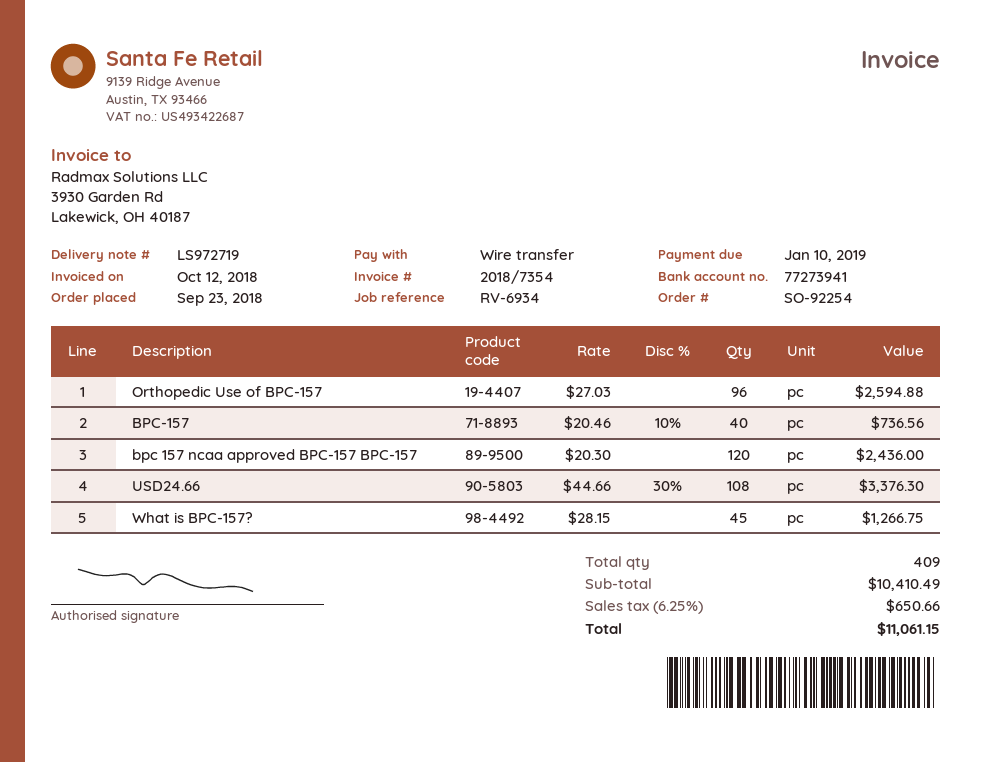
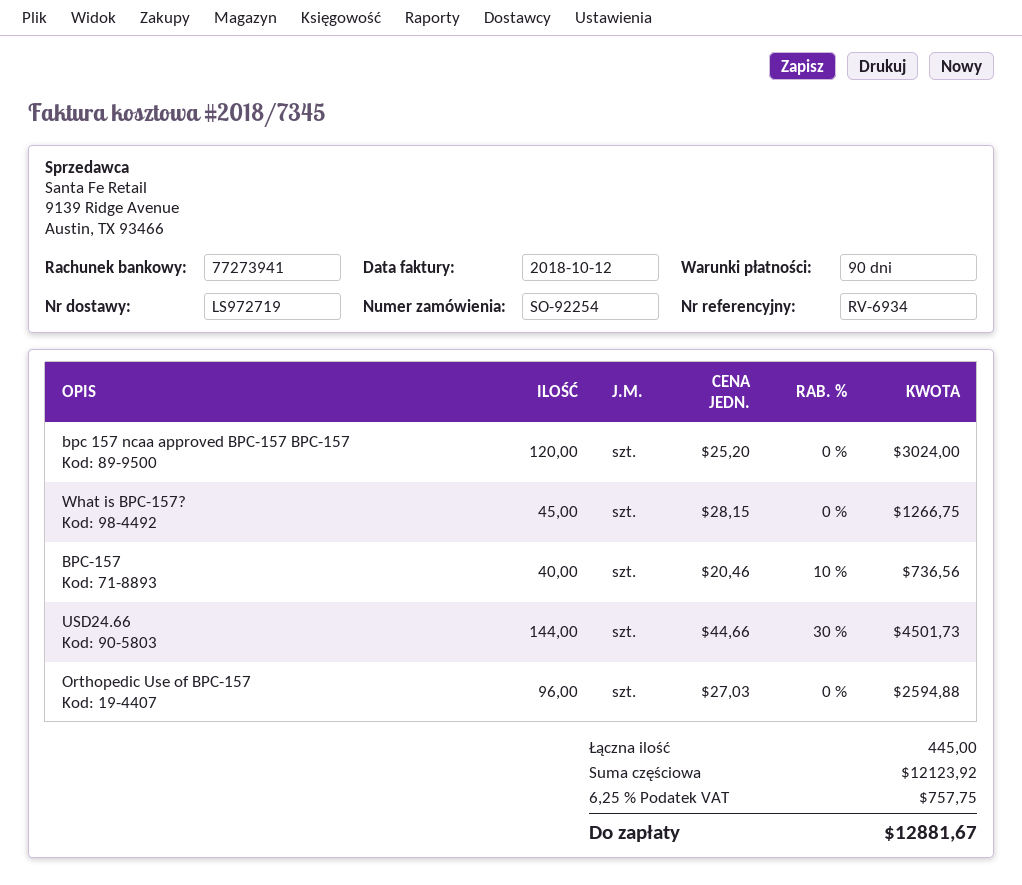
invoice number: 2018/7354 -> 2018/7345
bpc 157 ncaa approved BPC-157 BPC-157: 120 x 20.30 = 2436.00 -> 120 x 25.20 = 3024.00
USD24.66: 108 x 44.66 - 30% = 3376.30 -> 144 x 44.66 - 30% = 4501.73
total quantity: 409 -> 445
subtotal: 10410.49 -> 12123.92
tax: 6.25% = 650.66 -> 6.25% = 757.75
total: 11061.15 -> 12881.67

